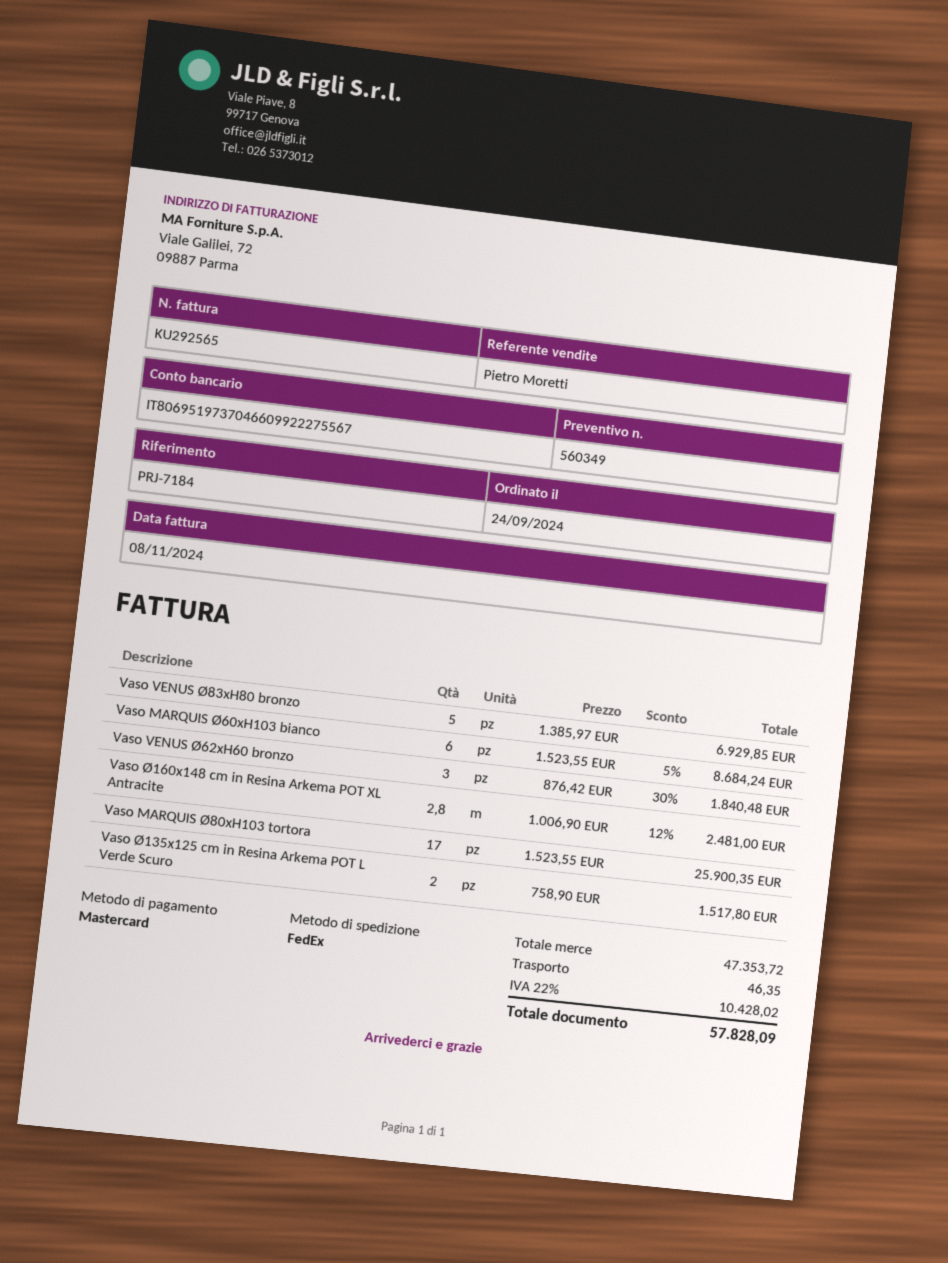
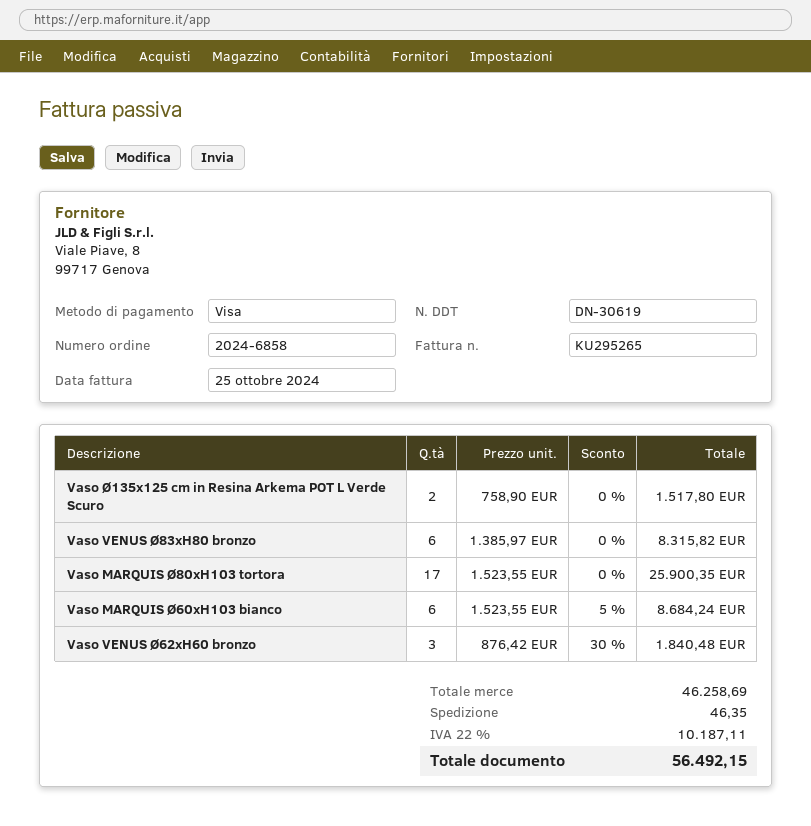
invoice number: KU292565 -> KU295265
invoice date: 2024-11-08 -> 2024-10-25
payment method: Mastercard -> Visa
Vaso VENUS Ø83xH80 bronzo: 5 x 1385.97 = 6929.85 -> 6 x 1385.97 = 8315.82
Vaso Ø160x148 cm in Resina Arkema POT XL Antracite: 2.8 x 1006.90 - 12% = 2481.00 -> none
subtotal: 47353.72 -> 46258.69
tax: 22% = 10428.02 -> 22% = 10187.11
total: 57828.09 -> 56492.15

